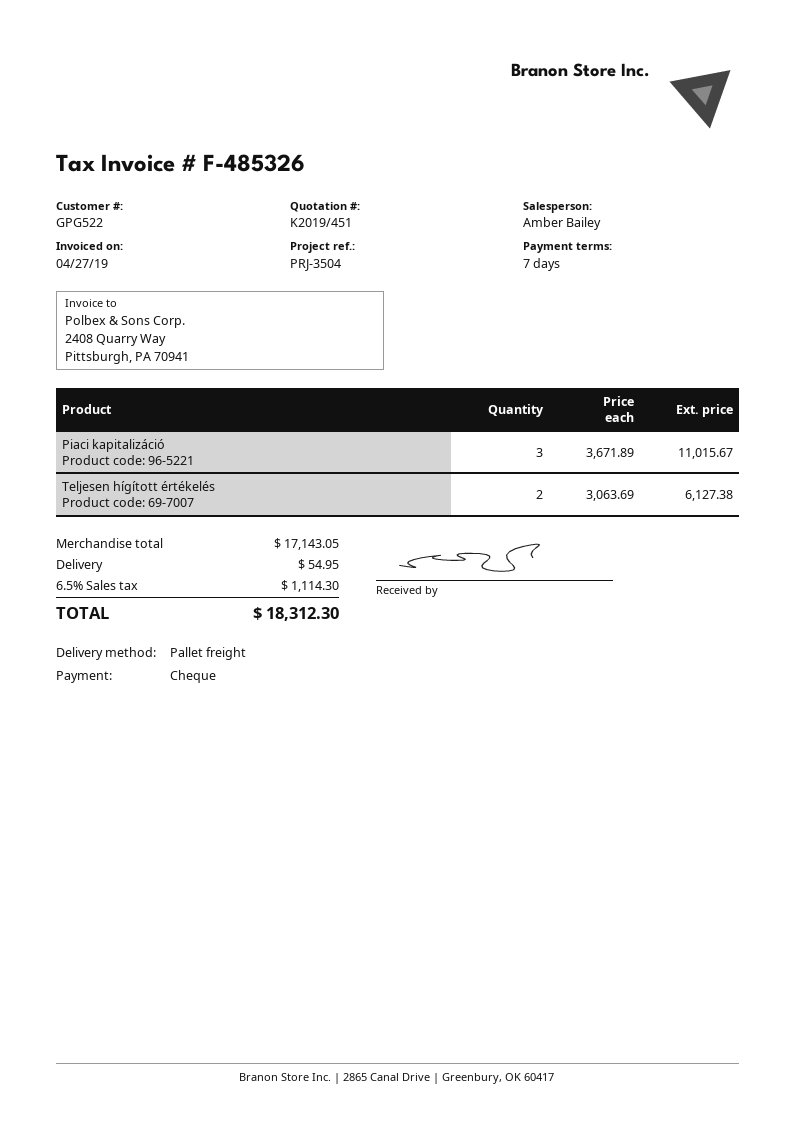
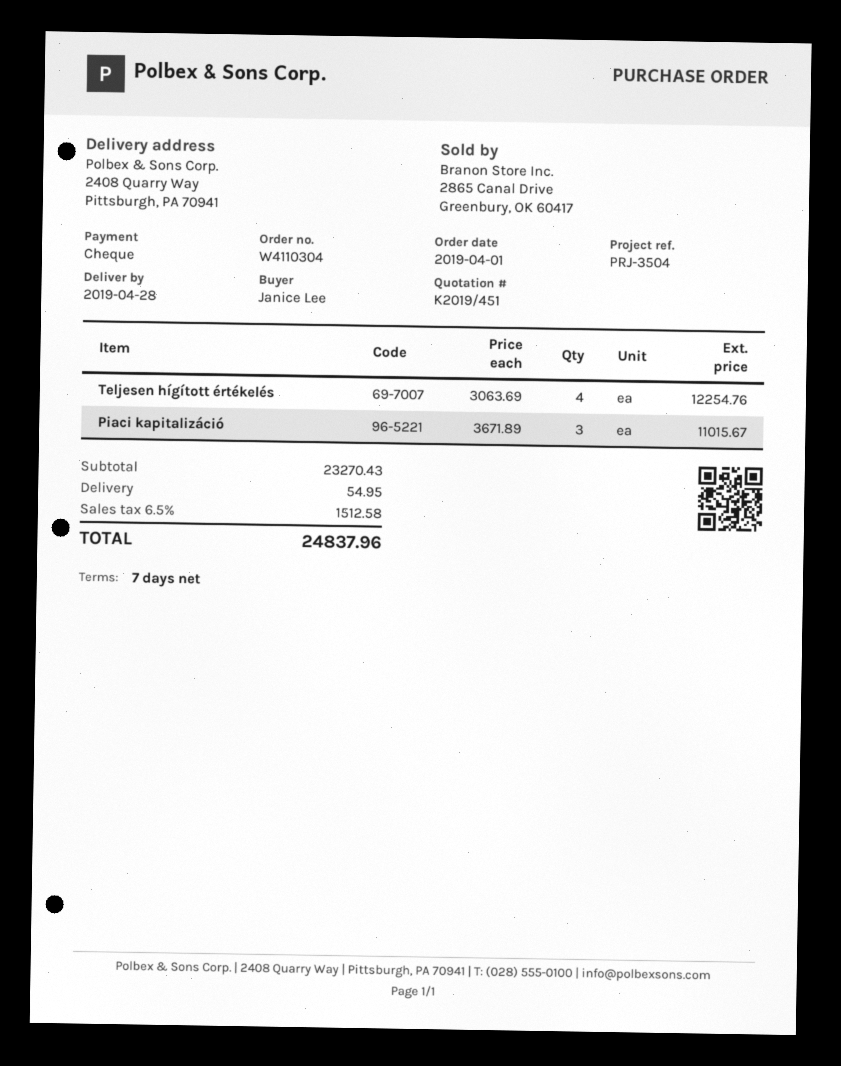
Teljesen hígított értékelés: 2 x 3063.69 = 6127.38 -> 4 x 3063.69 = 12254.76
subtotal: 17143.05 -> 23270.43
tax: 6.5% = 1114.30 -> 6.5% = 1512.58
total: 18312.30 -> 24837.96

